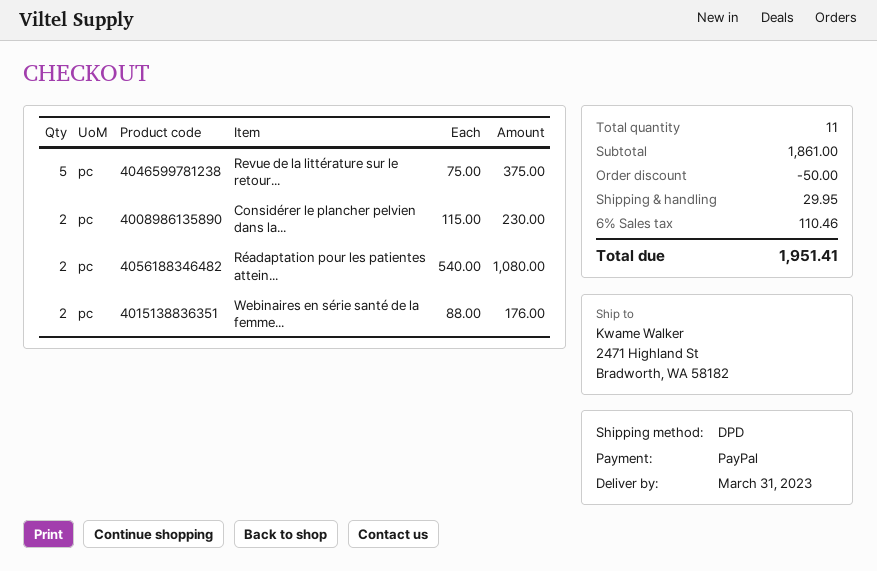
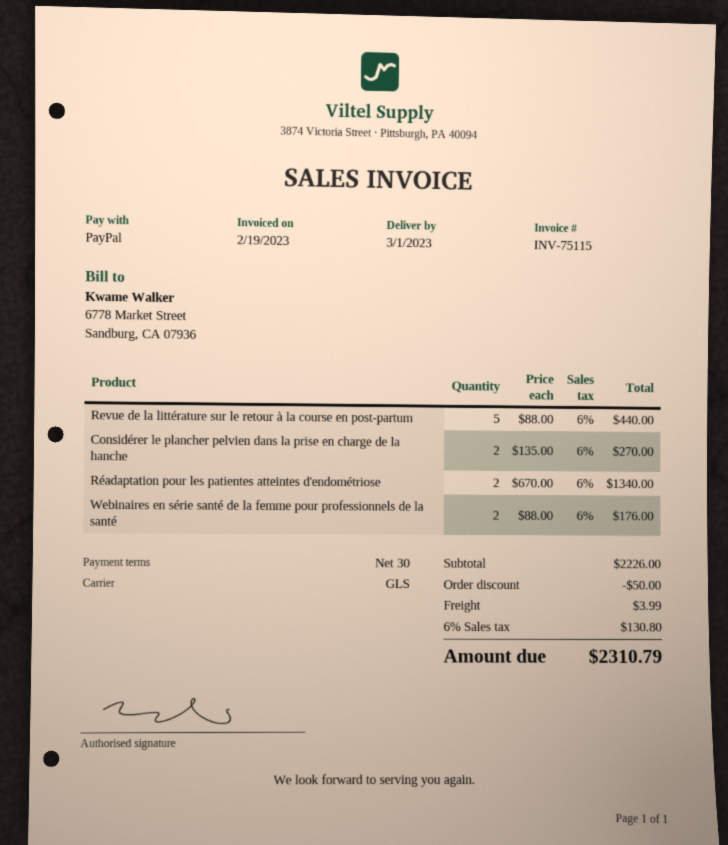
delivery date: 2023-03-31 -> 2023-03-01
shipping method: DPD -> GLS
Revue de la littérature sur le retour...: 5 x 75.00 = 375.00 -> 5 x 88.00 = 440.00
Considérer le plancher pelvien dans la...: 2 x 115.00 = 230.00 -> 2 x 135.00 = 270.00
Réadaptation pour les patientes attein...: 2 x 540.00 = 1080.00 -> 2 x 670.00 = 1340.00
subtotal: 1861.00 -> 2226.00
shipping: 29.95 -> 3.99
tax: 6% = 110.46 -> 6% = 130.80
total: 1951.41 -> 2310.79

